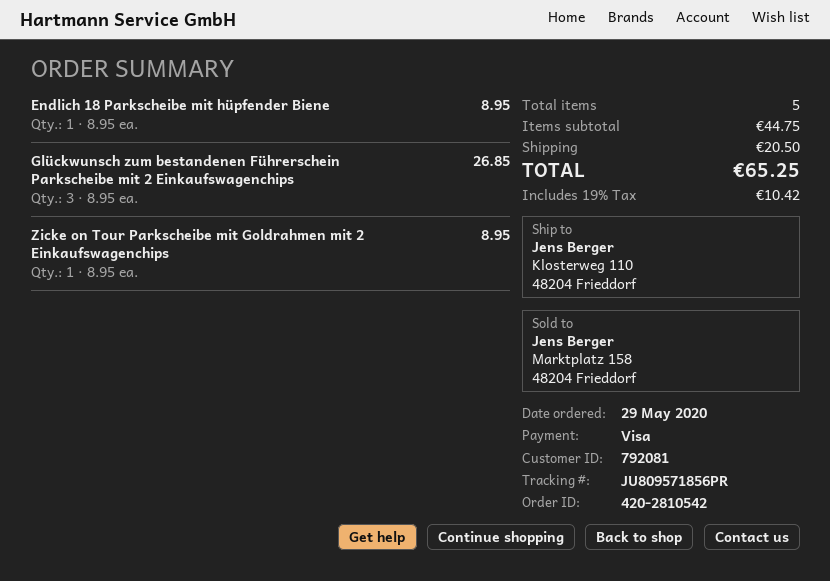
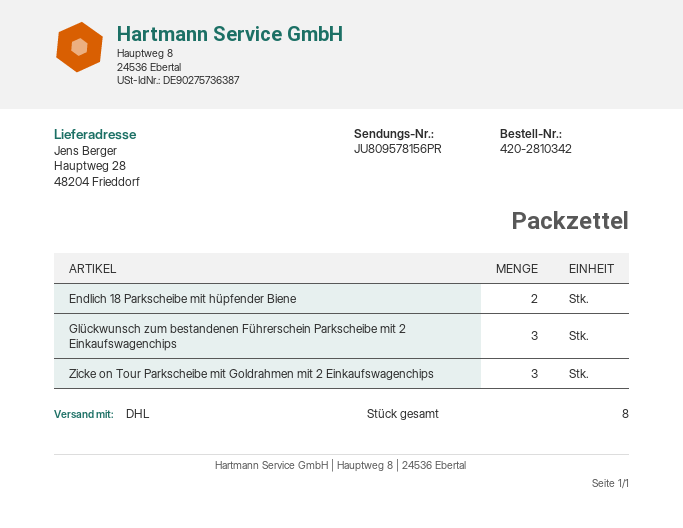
order number: 420-2810542 -> 420-2810342
tracking number: JU809571856PR -> JU809578156PR
ship to: Klosterweg 110, 48204 Frieddorf -> Hauptweg 28, 48204 Frieddorf
Endlich 18 Parkscheibe mit hüpfender Biene: 1 -> 2
Zicke on Tour Parkscheibe mit Goldrahmen mit 2 Einkaufswagenchips: 1 -> 3
total quantity: 5 -> 8

